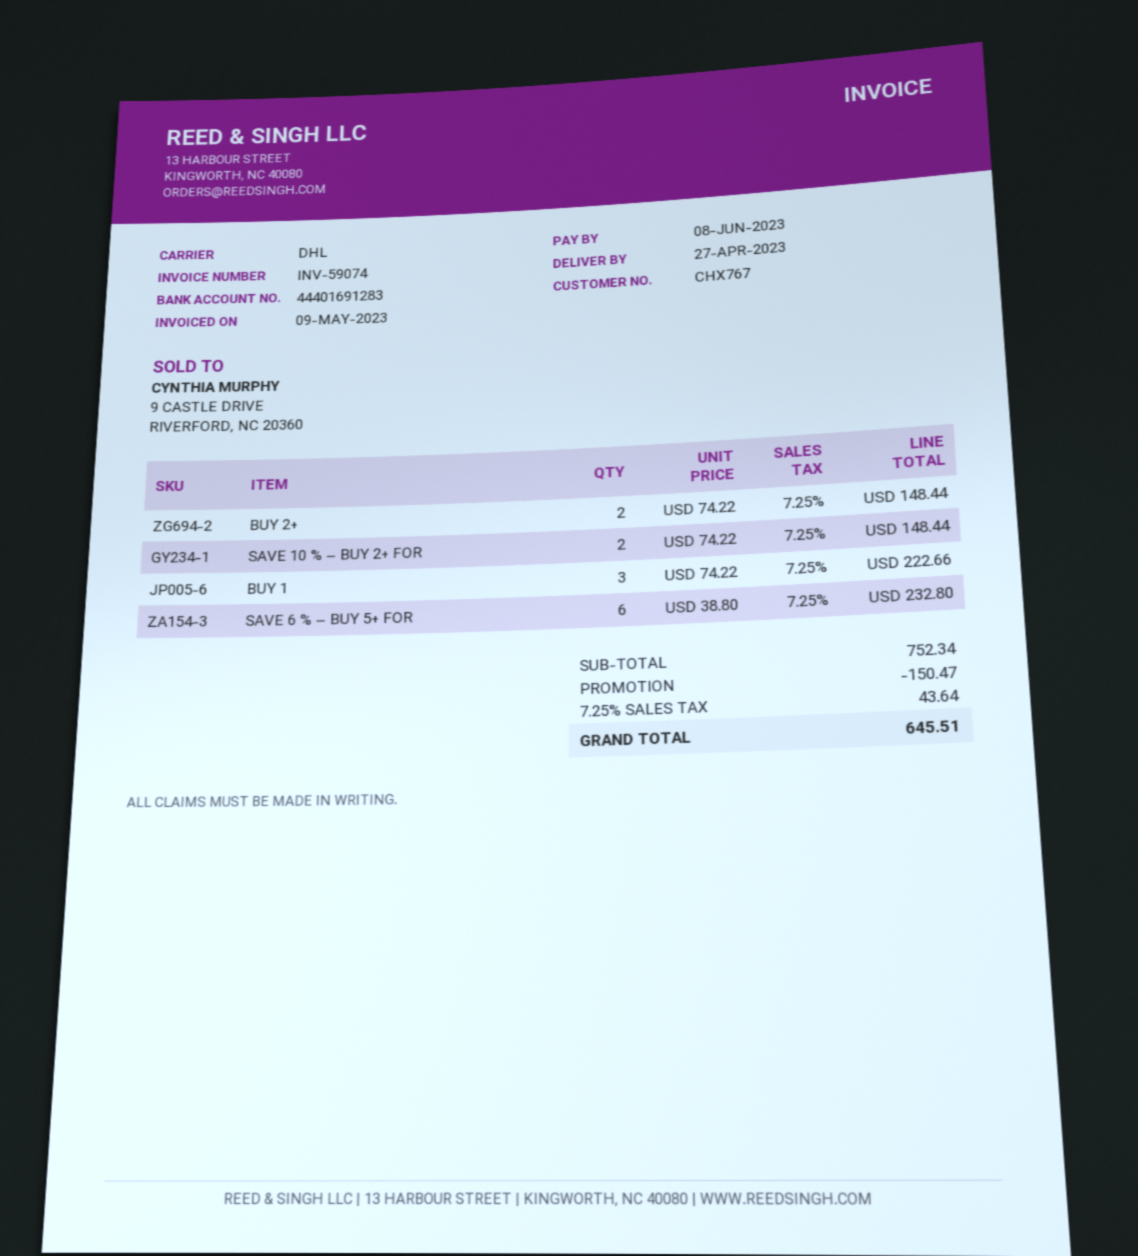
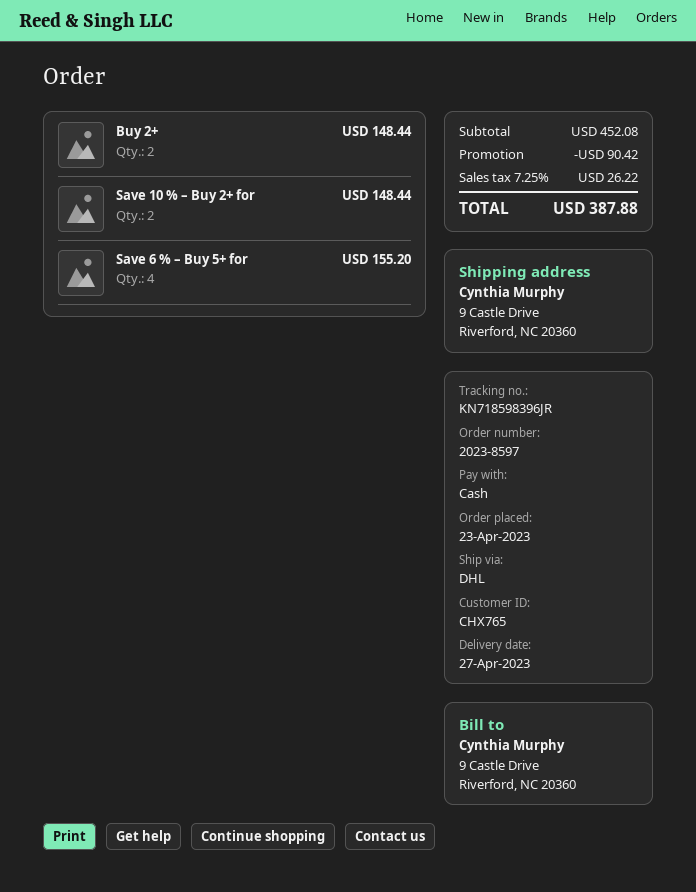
customer number: CHX767 -> CHX765
BUY 1: 3 for 222.66 -> none
SAVE 6 % – BUY 5+ FOR: 6 for 232.80 -> 4 for 155.20
subtotal: 752.34 -> 452.08
discount: 150.47 -> 90.42
tax: 7.25% = 43.64 -> 7.25% = 26.22
total: 645.51 -> 387.88

